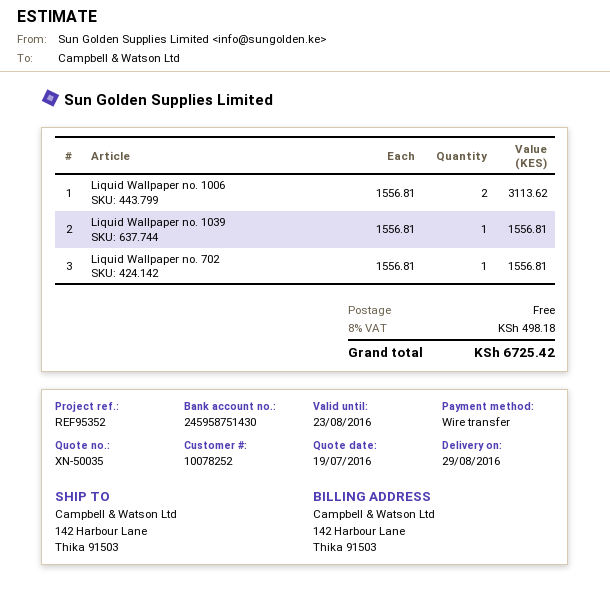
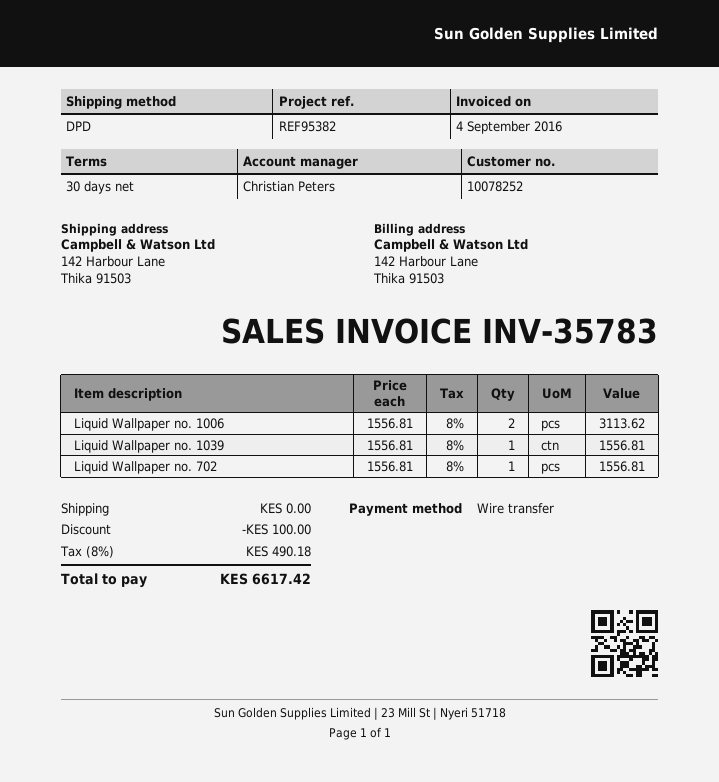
reference: REF95352 -> REF95382
discount: none -> 100.00
tax: 8% = 498.18 -> 8% = 490.18
total: 6725.42 -> 6617.42

